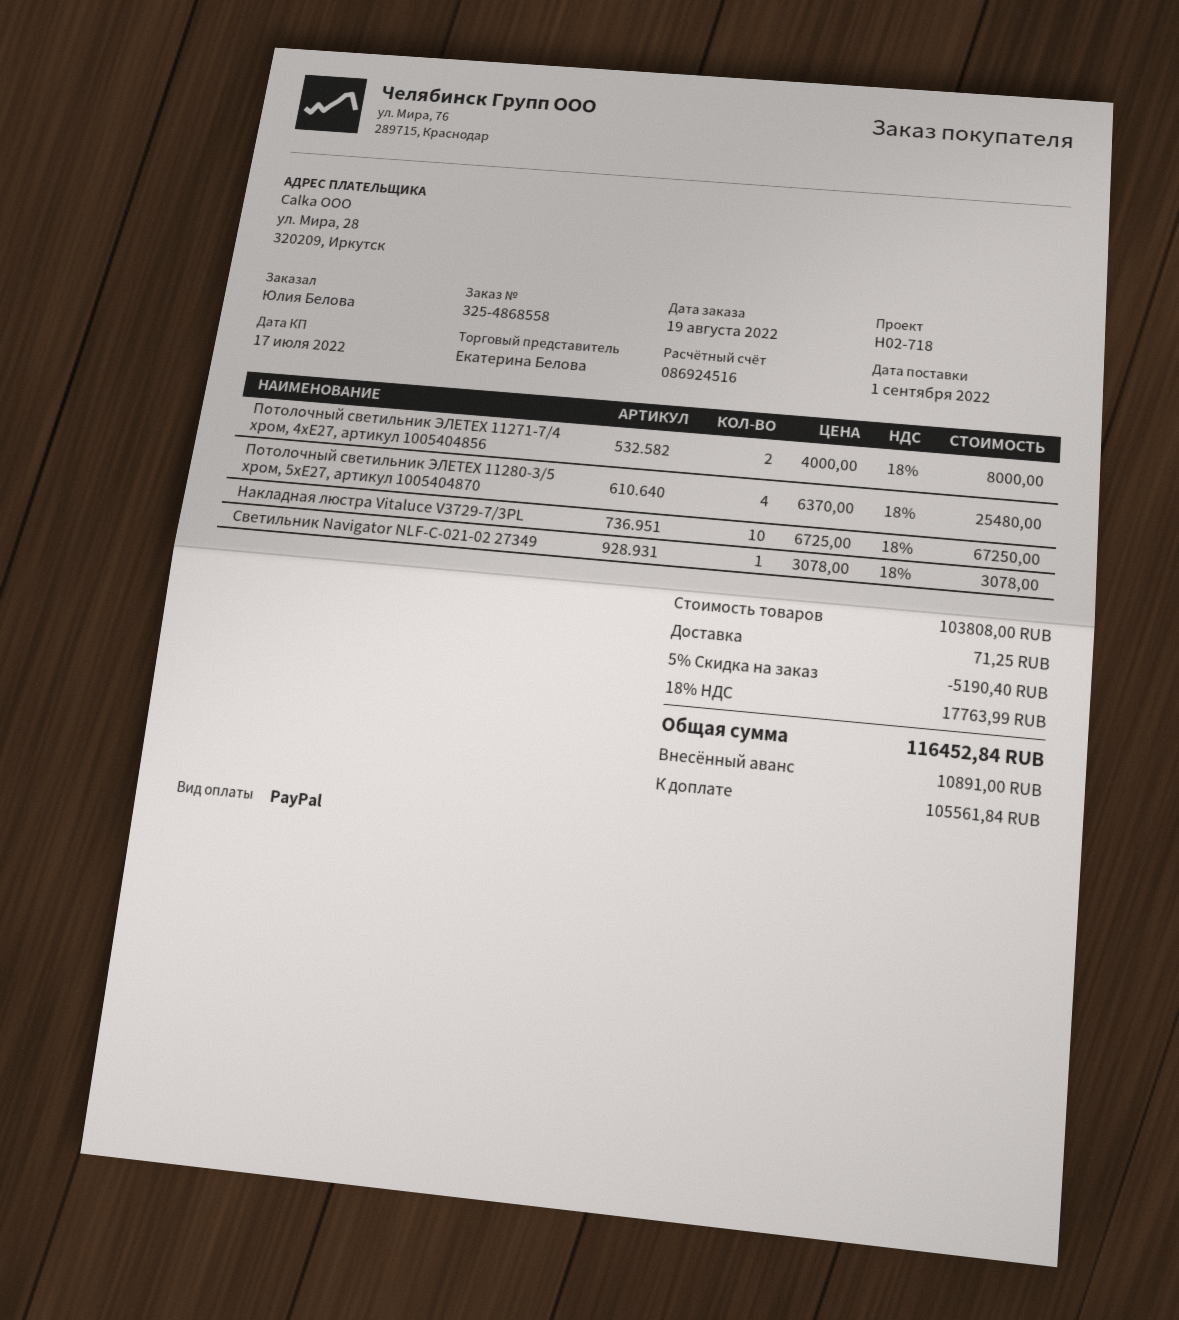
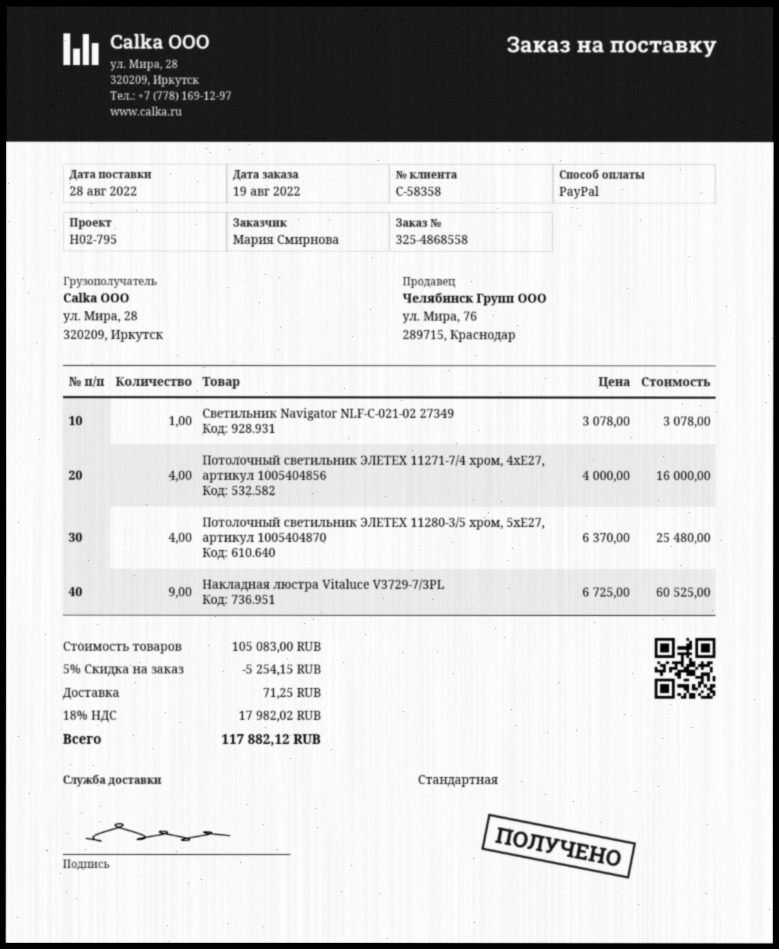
delivery date: 2022-09-01 -> 2022-08-28
reference: H02-718 -> H02-795
ordered by: Юлия Белова -> Мария Смирнова
Потолочный светильник ЭЛЕТЕХ 11271-7/4 хром, 4xE27, артикул 1005404856: 2 x 4000.00 = 8000.00 -> 4 x 4000.00 = 16000.00
Накладная люстра Vitaluce V3729-7/3PL: 10 x 6725.00 = 67250.00 -> 9 x 6725.00 = 60525.00
subtotal: 103808.00 -> 105083.00
discount: 5% = 5190.40 -> 5% = 5254.15
tax: 18% = 17763.99 -> 18% = 17982.02
total: 116452.84 -> 117882.12

